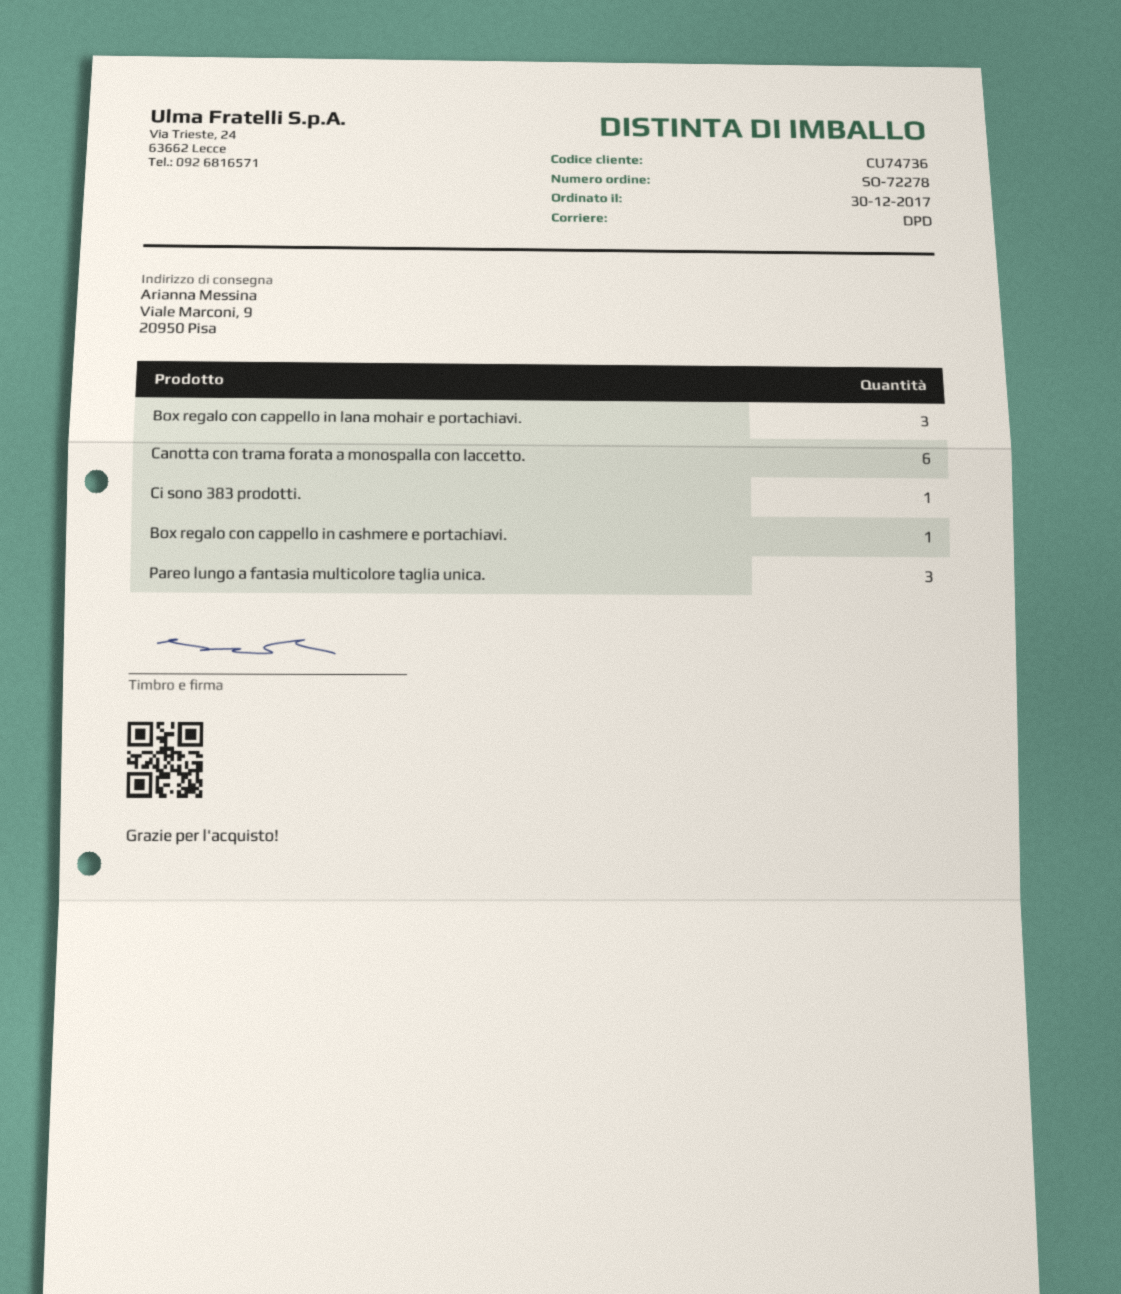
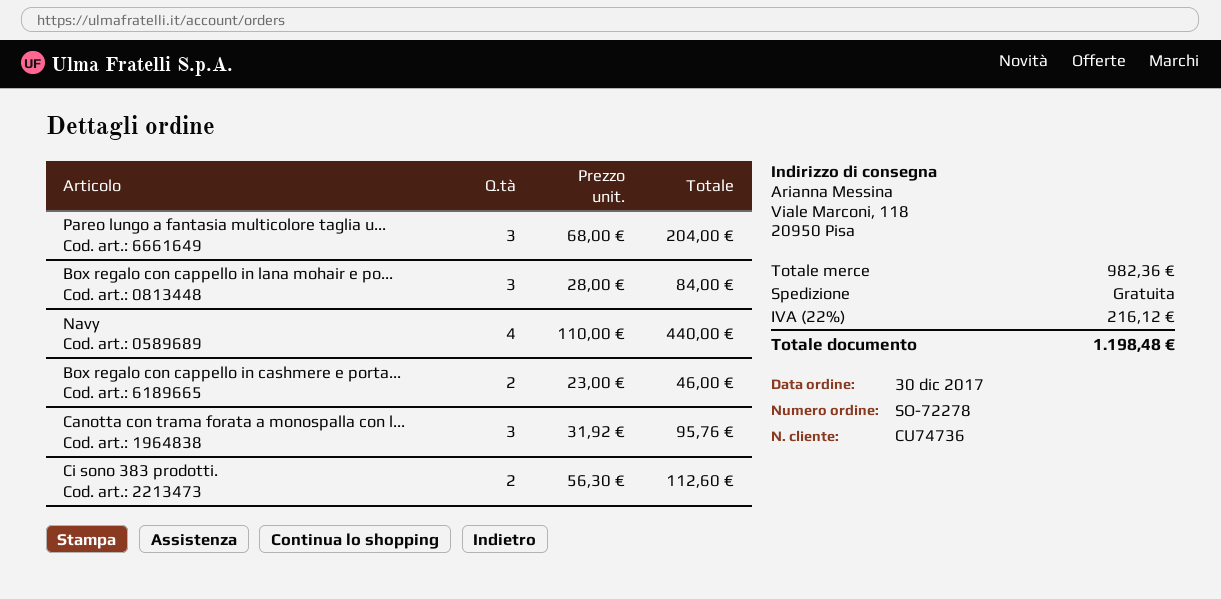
ship to: Viale Marconi, 9, 20950 Pisa -> Viale Marconi, 118, 20950 Pisa
Canotta con trama forata a monospalla con laccetto.: 6 -> 3
Ci sono 383 prodotti.: 1 -> 2
Box regalo con cappello in cashmere e portachiavi.: 1 -> 2
Navy: none -> 4

